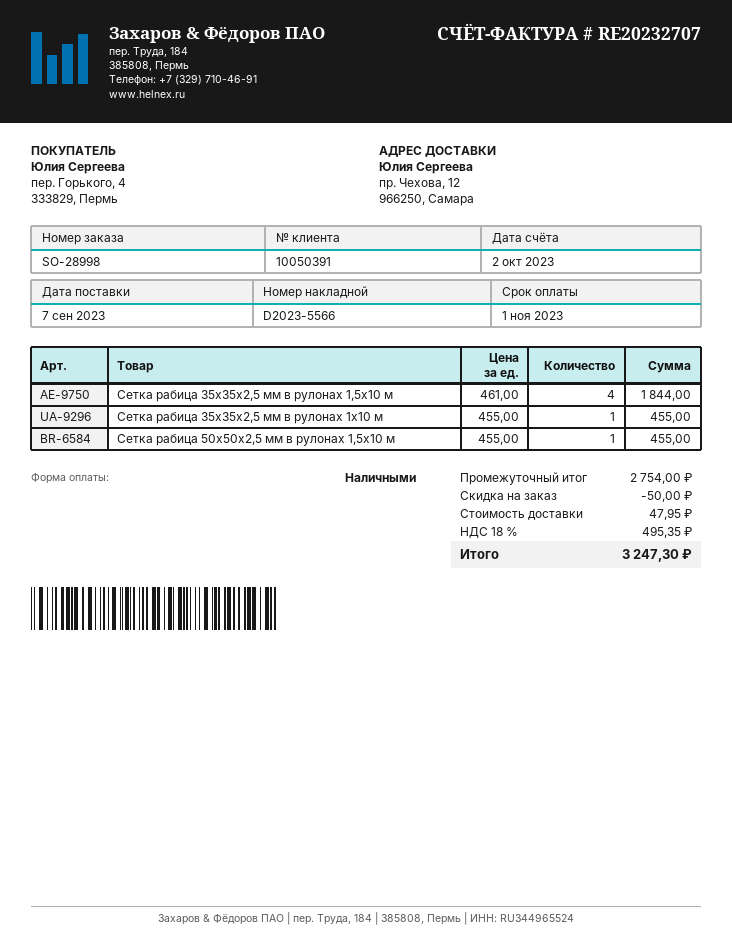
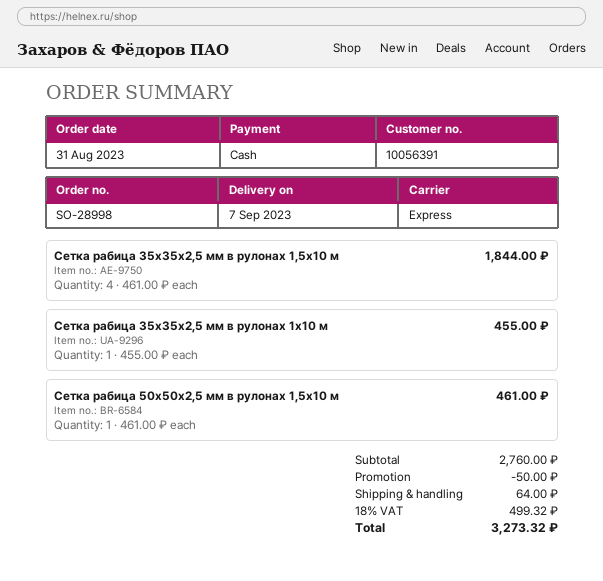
customer number: 10050391 -> 10056391
Сетка рабица 50х50х2,5 мм в рулонах 1,5х10 м: 1 x 455.00 = 455.00 -> 1 x 461.00 = 461.00
subtotal: 2754.00 -> 2760.00
shipping: 47.95 -> 64.00
tax: 18% = 495.35 -> 18% = 499.32
total: 3247.30 -> 3273.32

